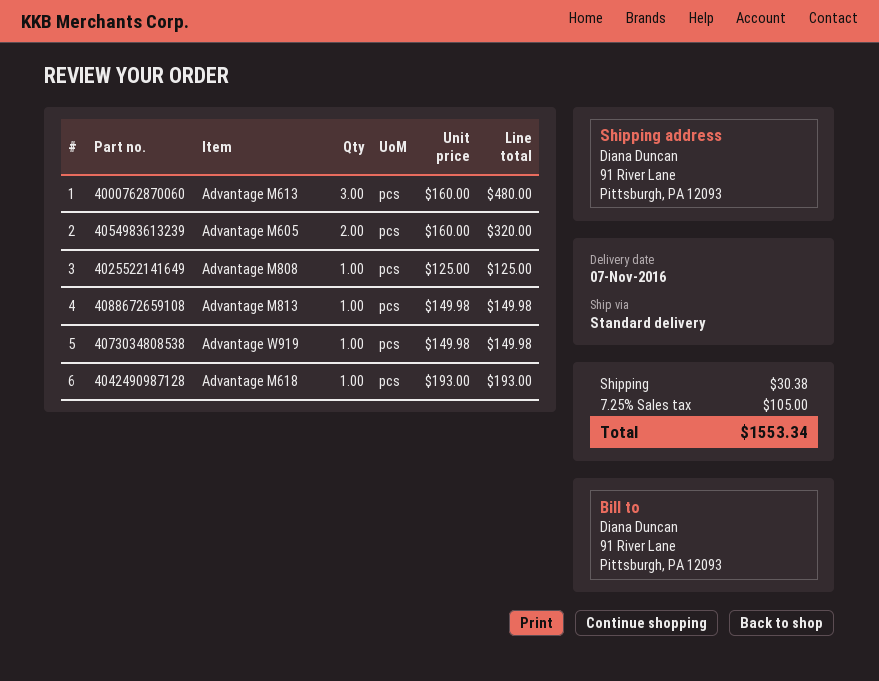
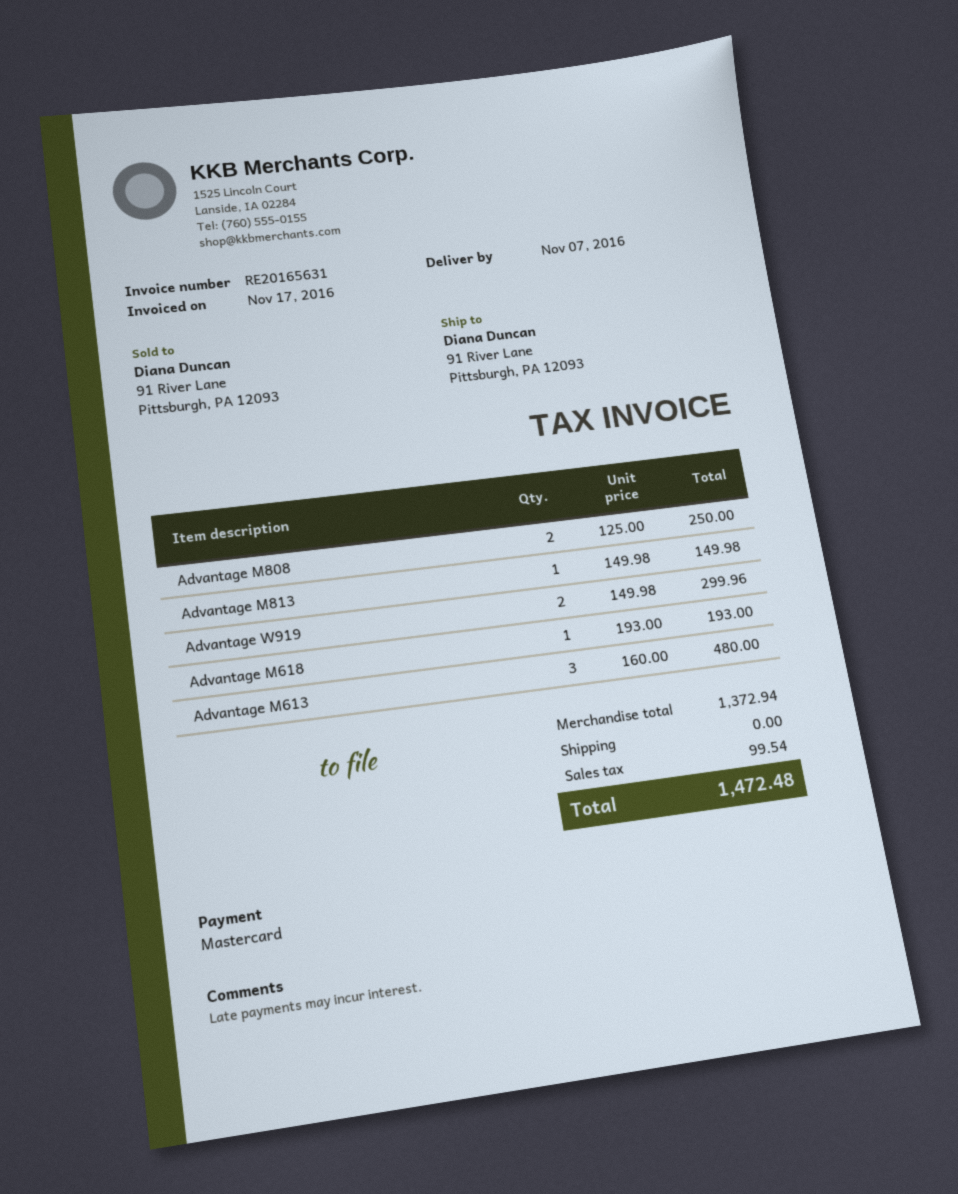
Advantage M605: 2 x 160.00 = 320.00 -> none
Advantage M808: 1 x 125.00 = 125.00 -> 2 x 125.00 = 250.00
Advantage W919: 1 x 149.98 = 149.98 -> 2 x 149.98 = 299.96
shipping: 30.38 -> 0.00
tax: 105.00 -> 99.54
total: 1553.34 -> 1472.48

